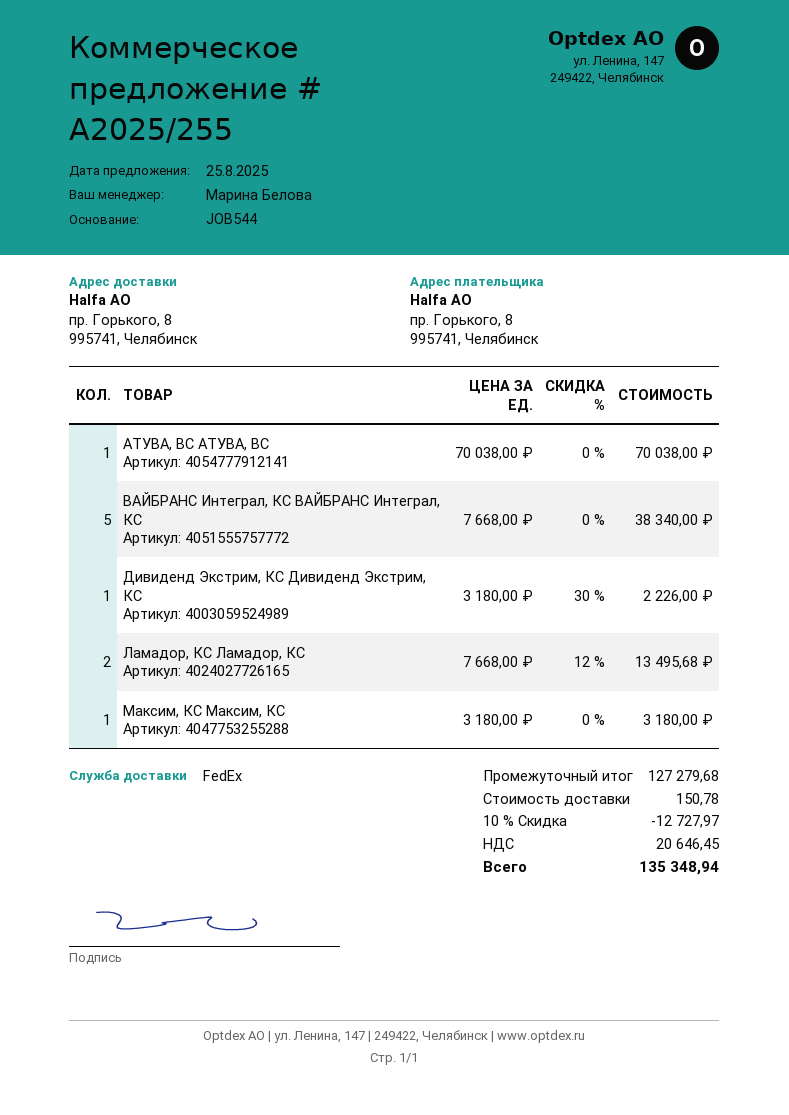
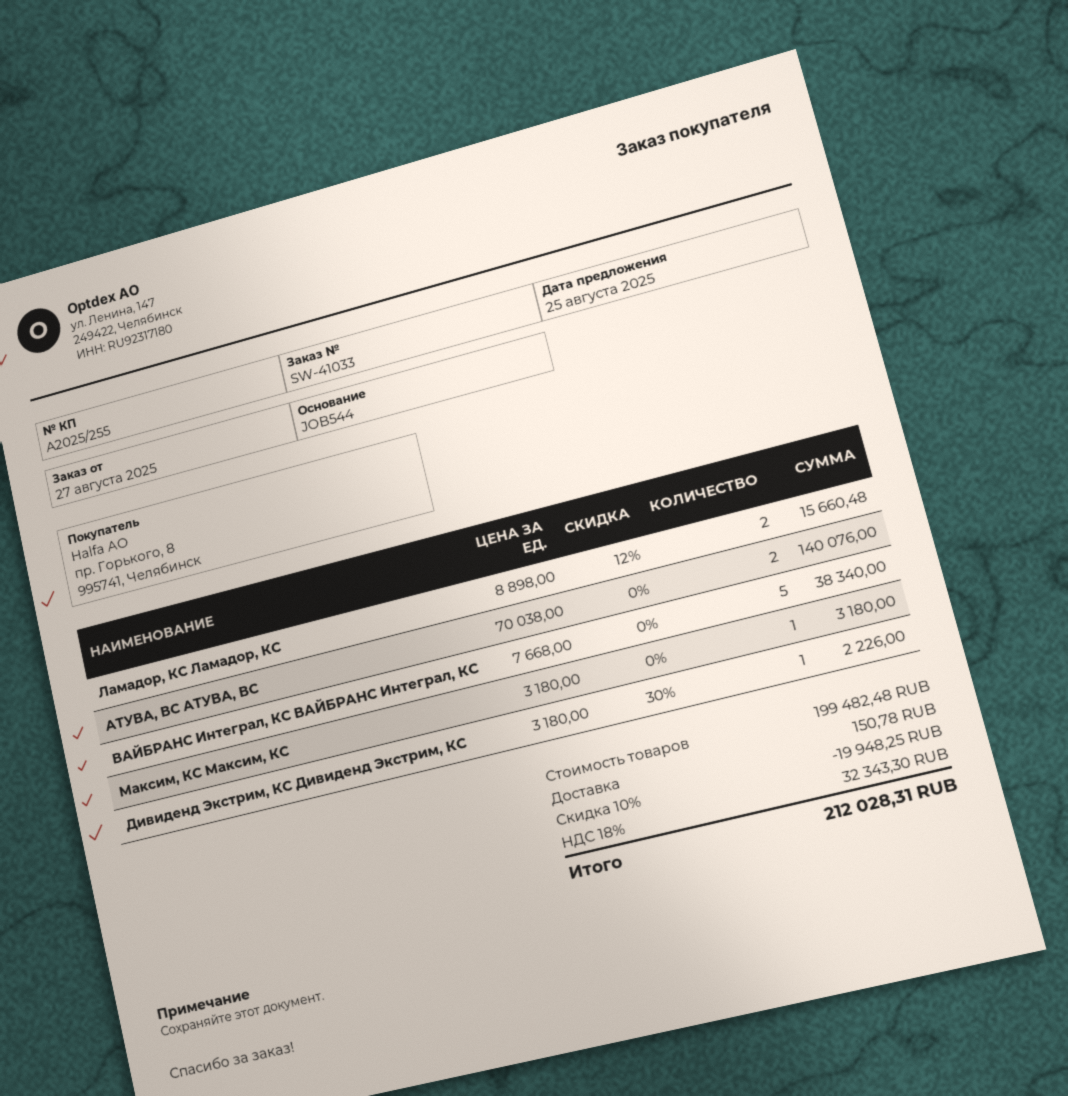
АТУВА, ВС АТУВА, ВС: 1 x 70038.00 = 70038.00 -> 2 x 70038.00 = 140076.00
Ламадор, КС Ламадор, КС: 2 x 7668.00 - 12% = 13495.68 -> 2 x 8898.00 - 12% = 15660.48
subtotal: 127279.68 -> 199482.48
discount: 10% = 12727.97 -> 10% = 19948.25
tax: 20646.45 -> 32343.30
total: 135348.94 -> 212028.31

